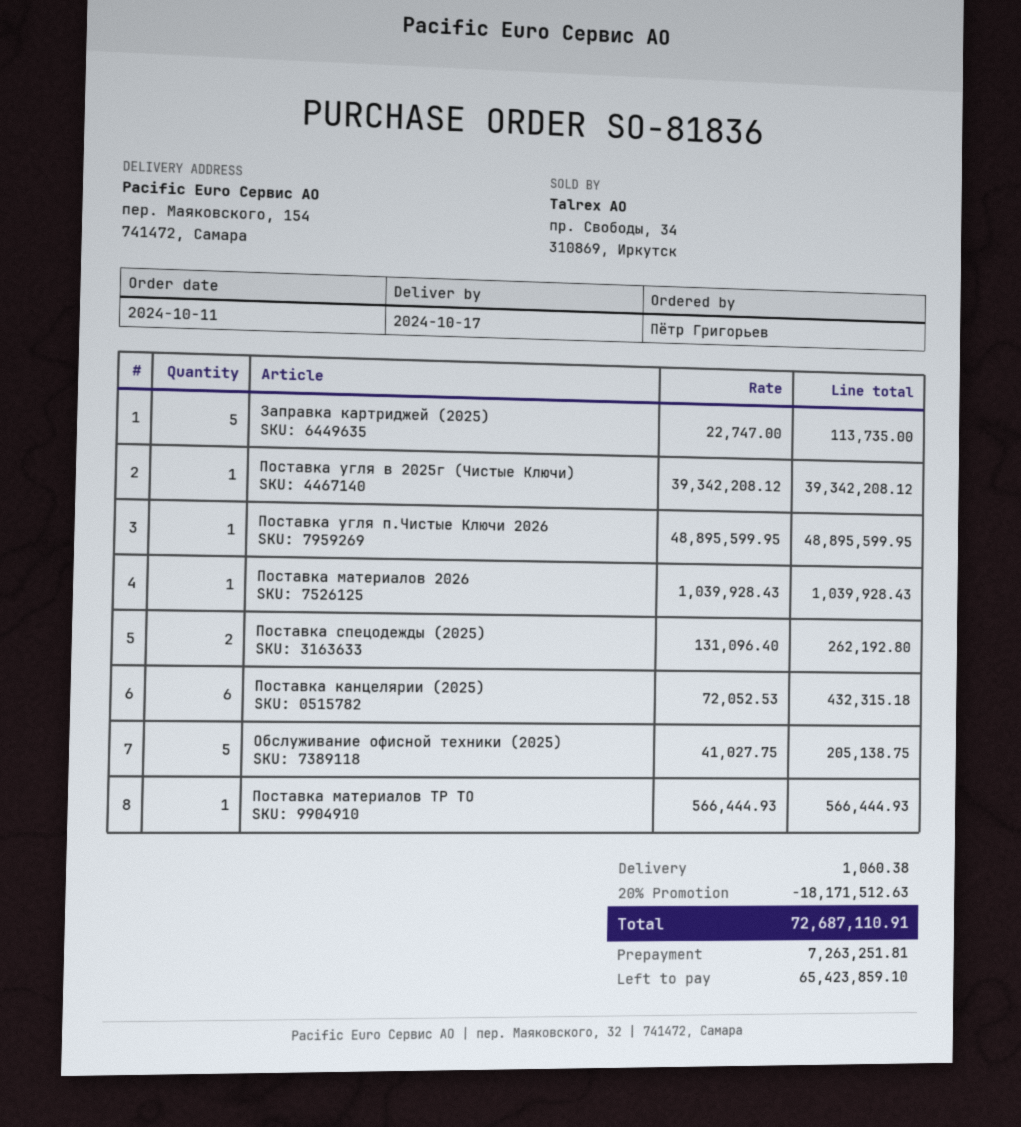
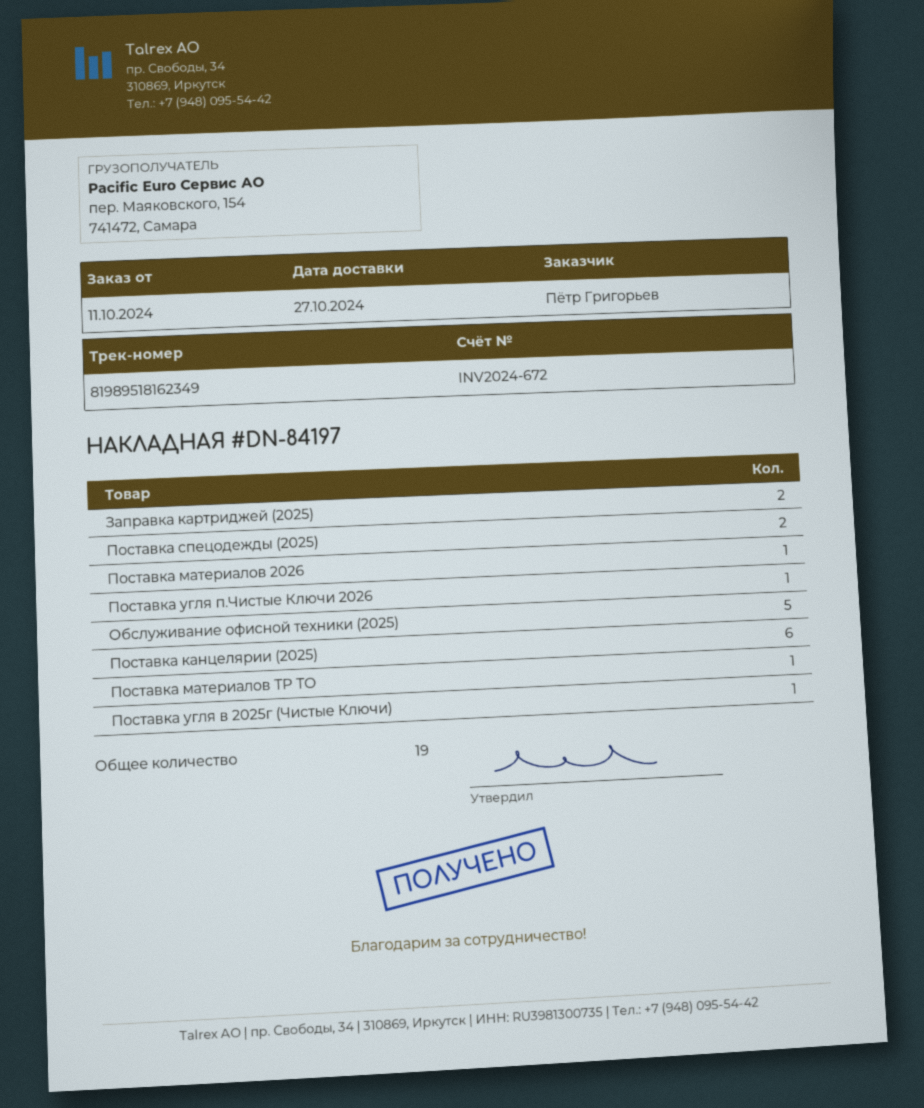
delivery date: 2024-10-17 -> 2024-10-27
Заправка картриджей (2025): 5 -> 2

